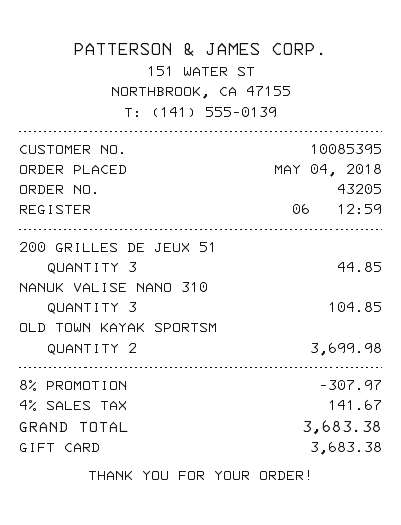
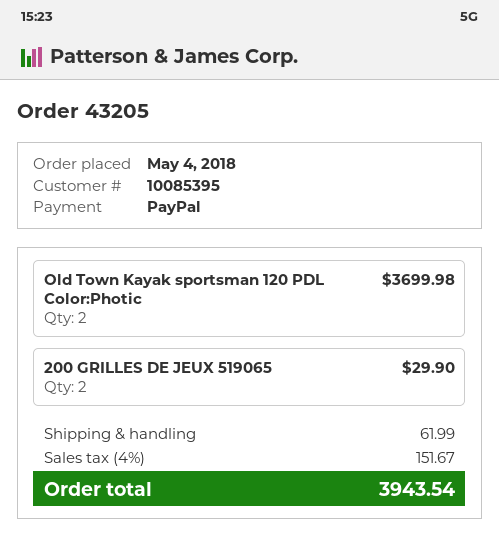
payment method: gift card -> PayPal
200 GRILLES DE JEUX 51: 3 for 44.85 -> 2 for 29.90
NANUK VALISE NANO 310: 3 for 104.85 -> none
discount: 8% = 307.97 -> none
shipping: none -> 61.99
tax: 4% = 141.67 -> 4% = 151.67
total: 3683.38 -> 3943.54

